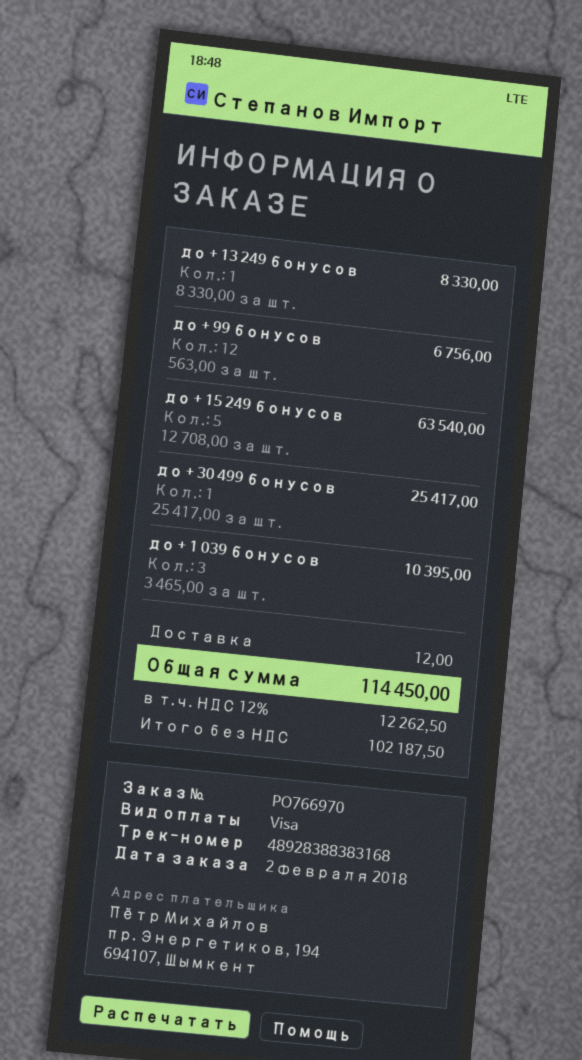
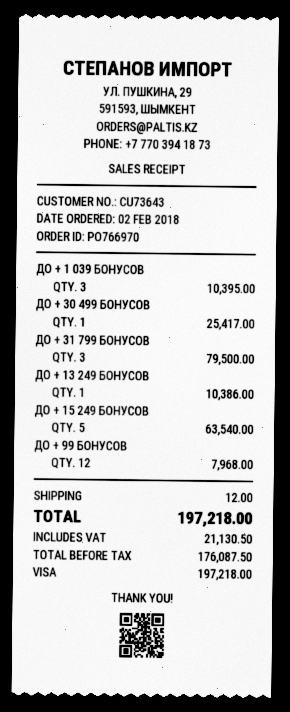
до + 13 249 бонусов: 1 for 8330.00 -> 1 for 10386.00
до + 99 бонусов: 12 for 6756.00 -> 12 for 7968.00
ДО + 31 799 БОНУСОВ: none -> 3 for 79500.00
net: 102187.50 -> 176087.50
tax: 12262.50 -> 21130.50
total: 114450.00 -> 197218.00

